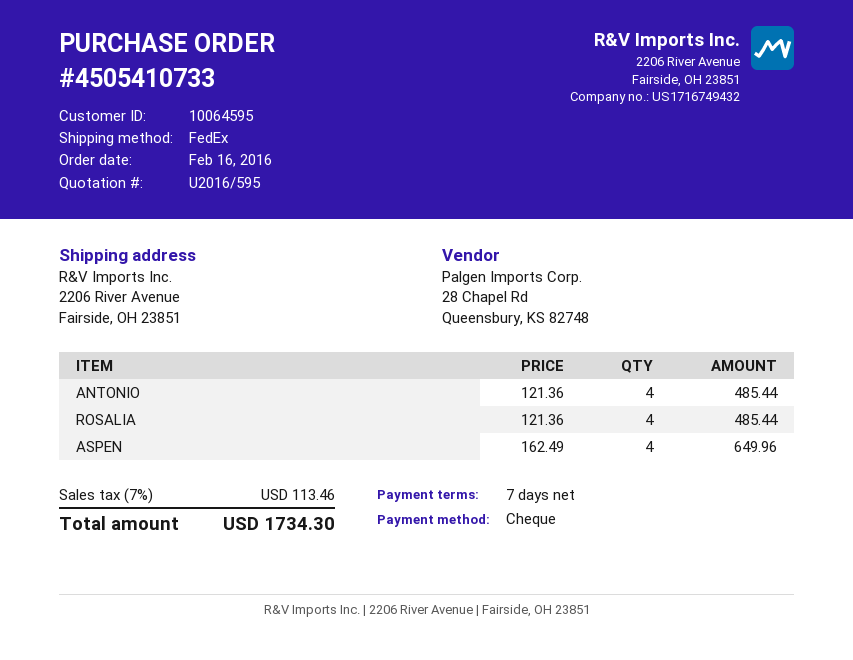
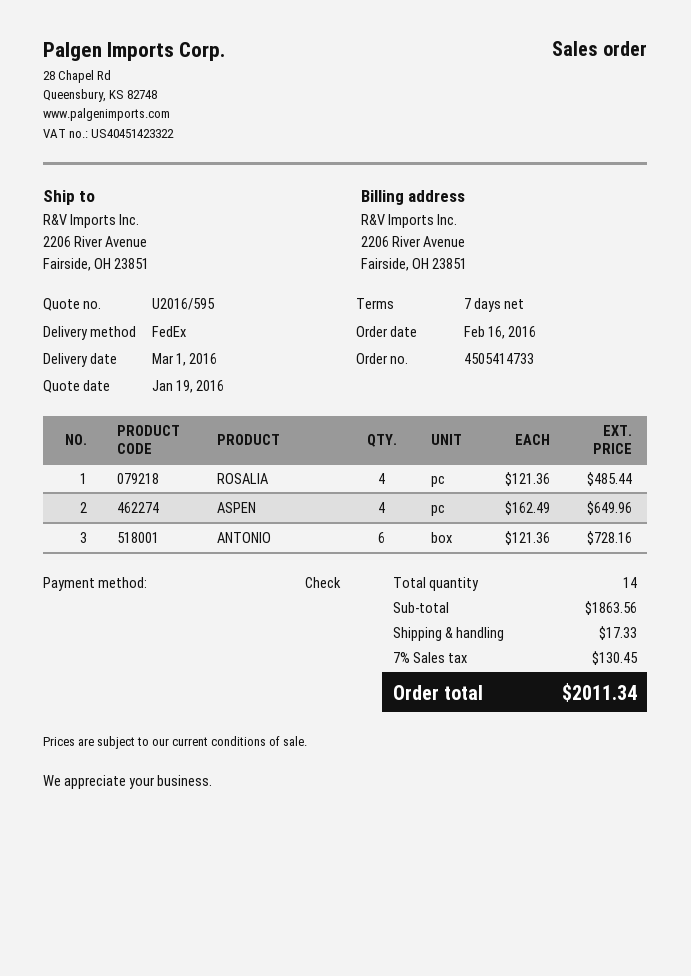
order number: 4505410733 -> 4505414733
ANTONIO: 4 x 121.36 = 485.44 -> 6 x 121.36 = 728.16
shipping: none -> 17.33
tax: 7% = 113.46 -> 7% = 130.45
total: 1734.30 -> 2011.34

